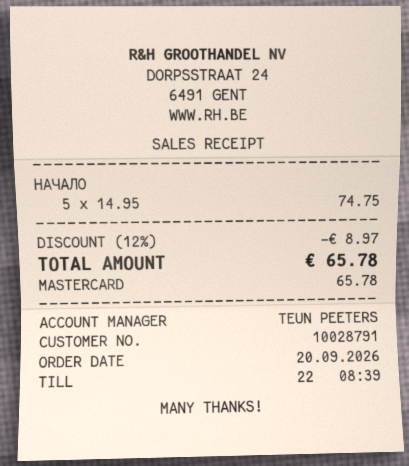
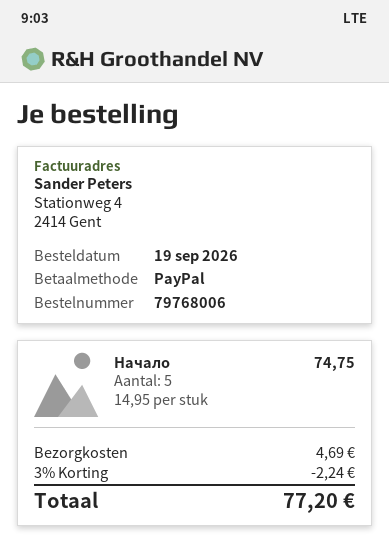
order date: 2026-09-20 -> 2026-09-19
payment method: Mastercard -> PayPal
discount: 12% = 8.97 -> 3% = 2.24
shipping: none -> 4.69
total: 65.78 -> 77.20

